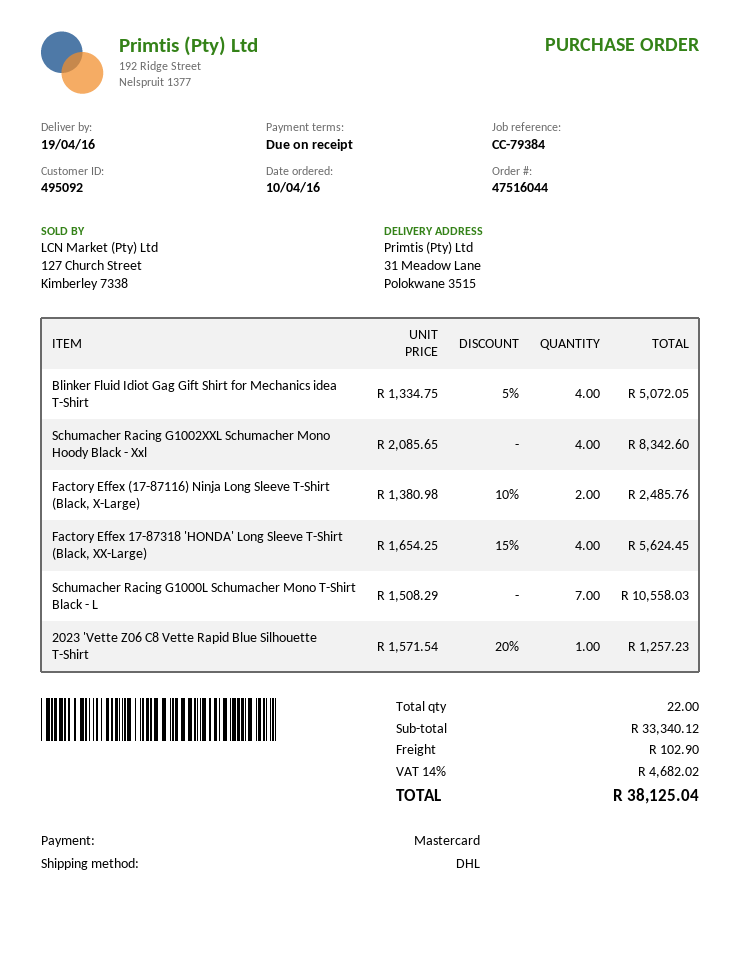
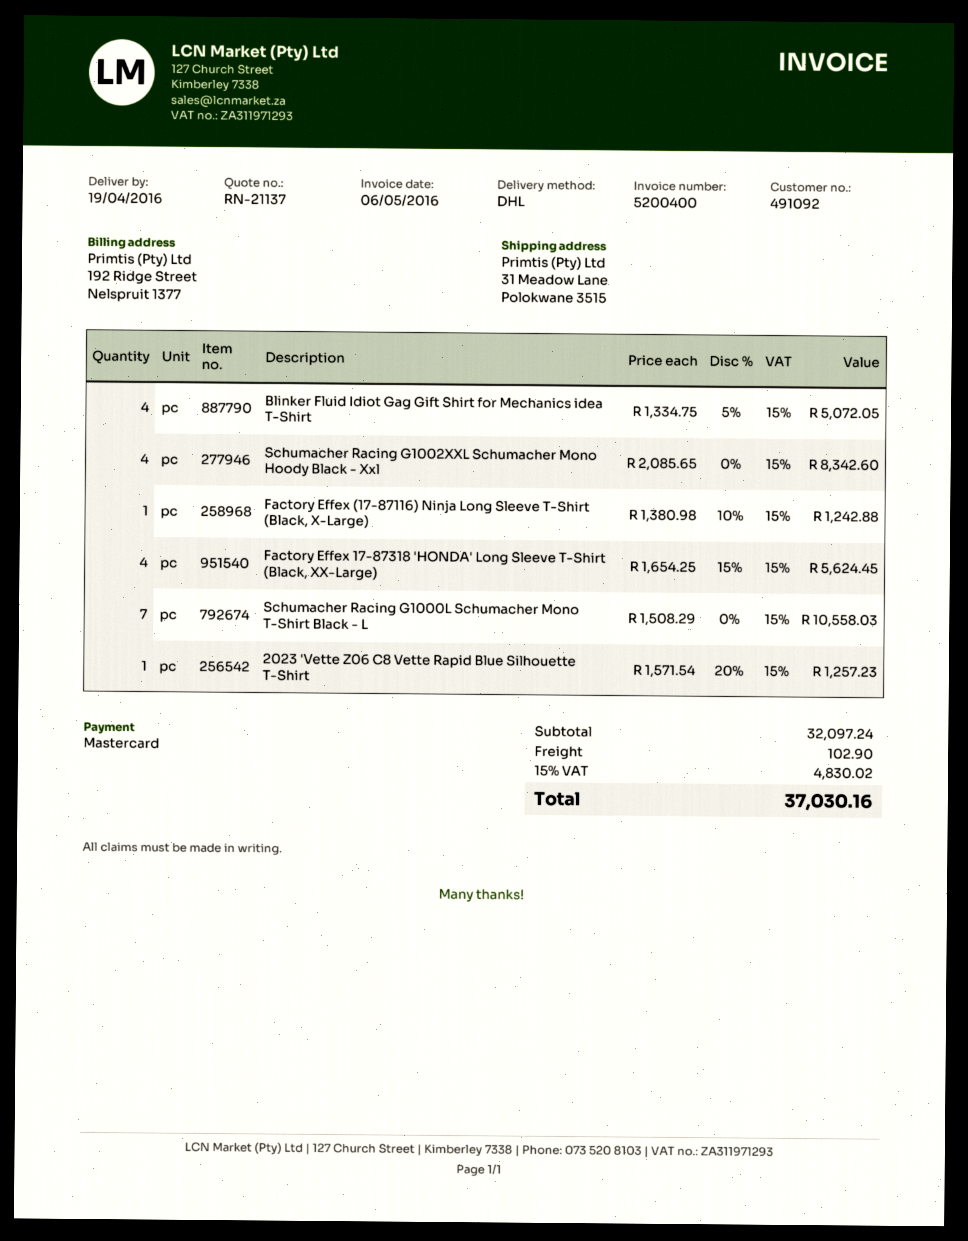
customer number: 495092 -> 491092
Factory Effex (17-87116) Ninja Long Sleeve T-Shirt (Black, X-Large): 2 x 1380.98 - 10% = 2485.76 -> 1 x 1380.98 - 10% = 1242.88
subtotal: 33340.12 -> 32097.24
tax: 14% = 4682.02 -> 15% = 4830.02
total: 38125.04 -> 37030.16

